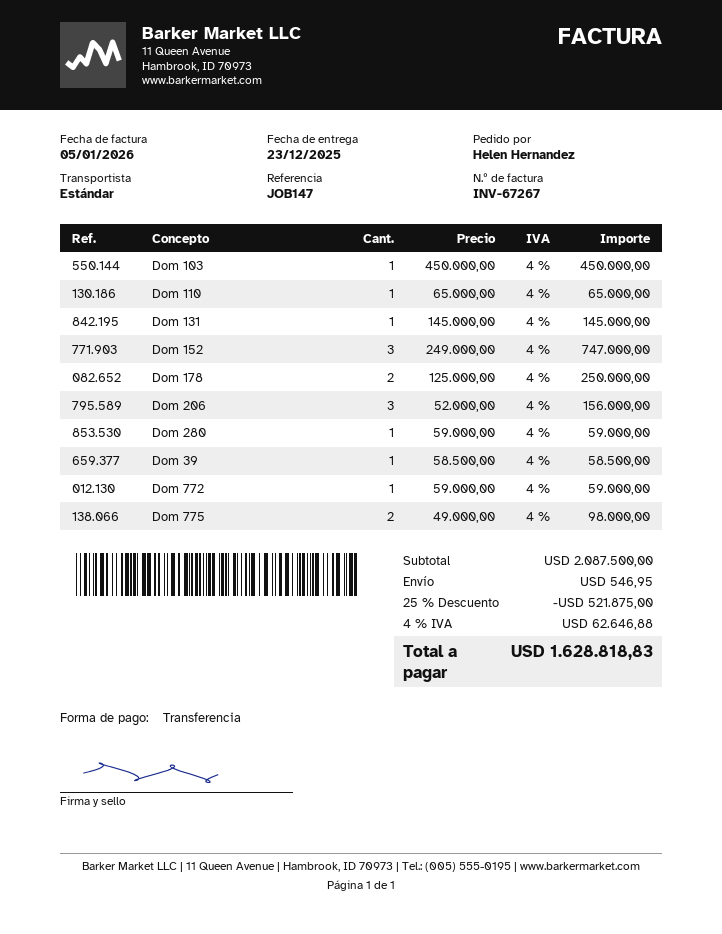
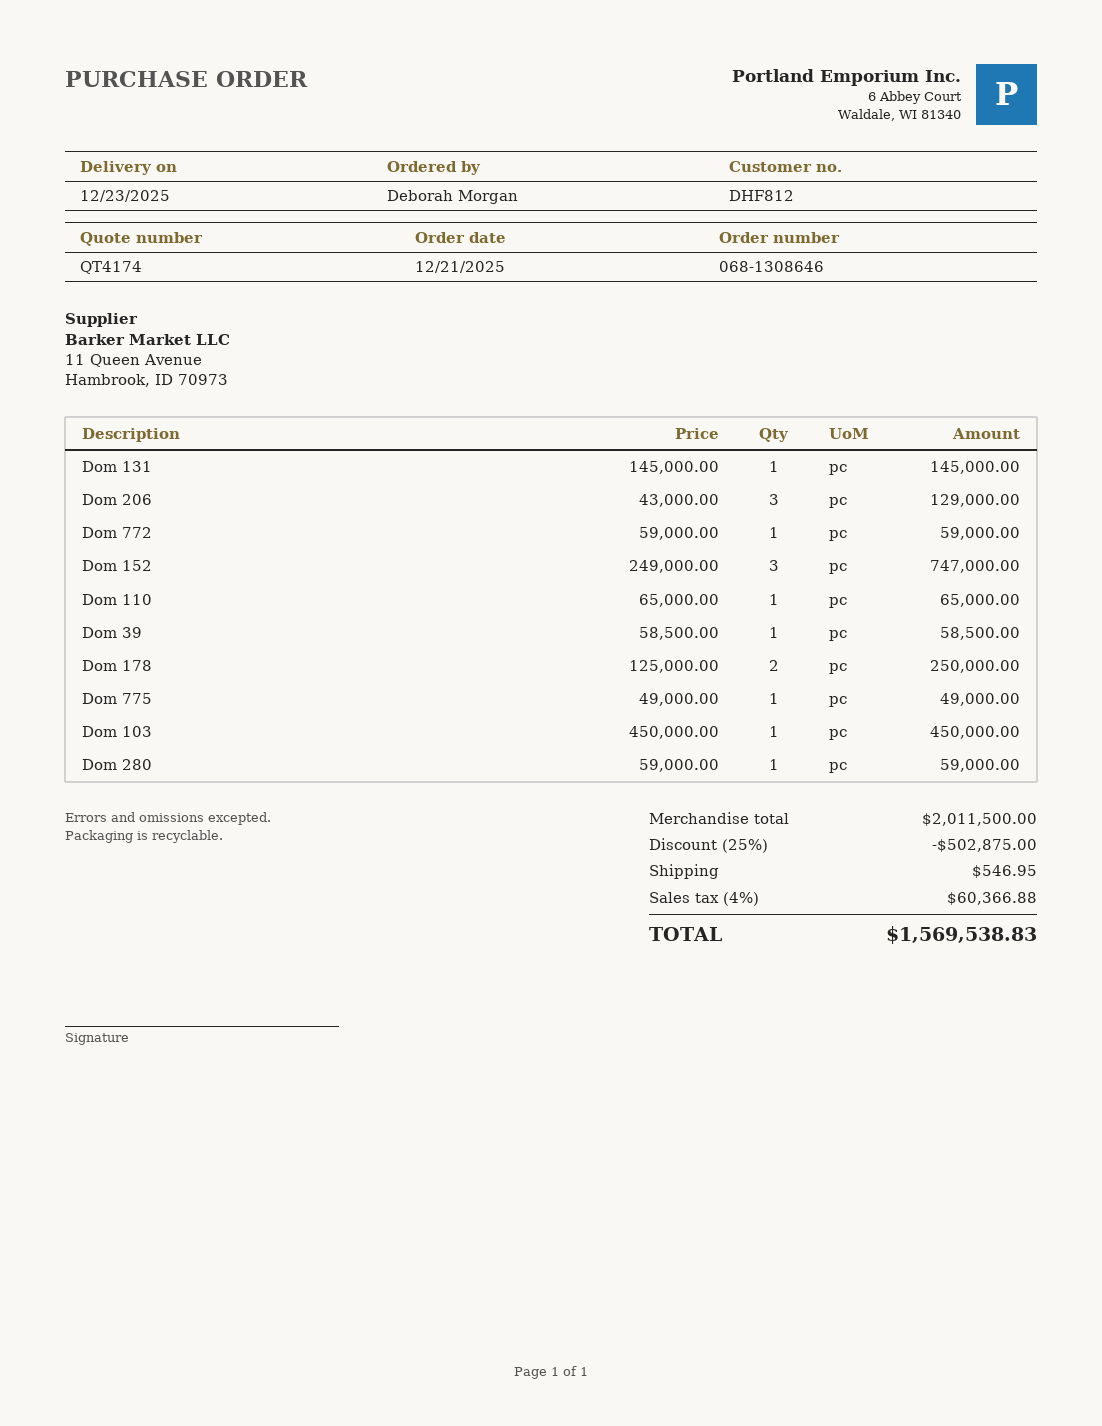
ordered by: Helen Hernandez -> Deborah Morgan
Dom 206: 3 x 52000.00 = 156000.00 -> 3 x 43000.00 = 129000.00
Dom 775: 2 x 49000.00 = 98000.00 -> 1 x 49000.00 = 49000.00
subtotal: 2087500.00 -> 2011500.00
discount: 25% = 521875.00 -> 25% = 502875.00
tax: 4% = 62646.88 -> 4% = 60366.88
total: 1628818.83 -> 1569538.83

